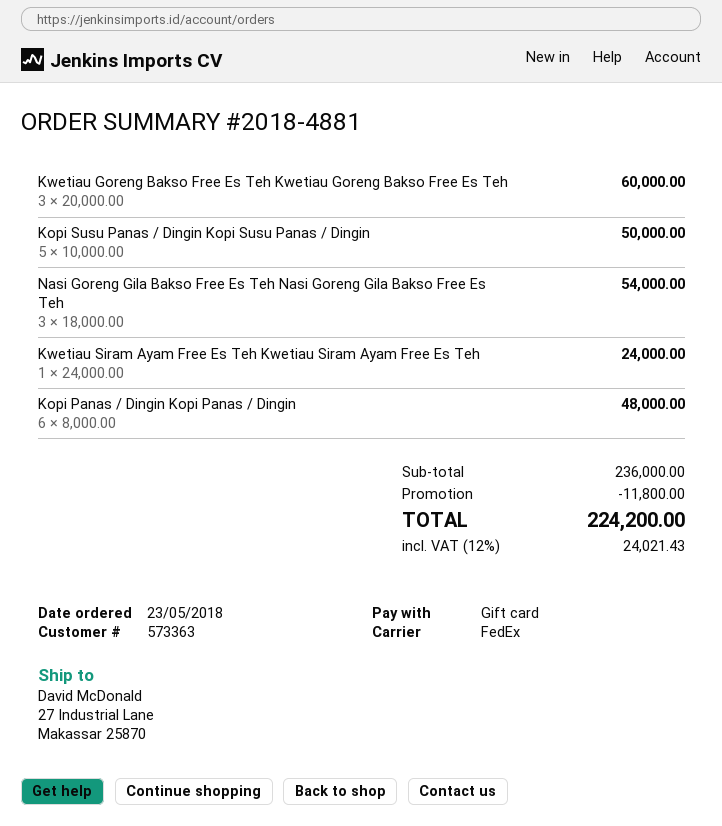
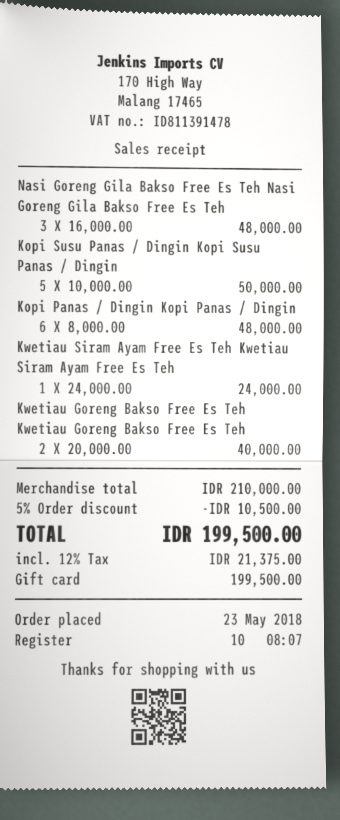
Kwetiau Goreng Bakso Free Es Teh Kwetiau Goreng Bakso Free Es Teh: 3 x 20000.00 = 60000.00 -> 2 x 20000.00 = 40000.00
Nasi Goreng Gila Bakso Free Es Teh Nasi Goreng Gila Bakso Free Es Teh: 3 x 18000.00 = 54000.00 -> 3 x 16000.00 = 48000.00
subtotal: 236000.00 -> 210000.00
discount: 11800.00 -> 10500.00
tax: 12% = 24021.43 -> 12% = 21375.00
total: 224200.00 -> 199500.00

